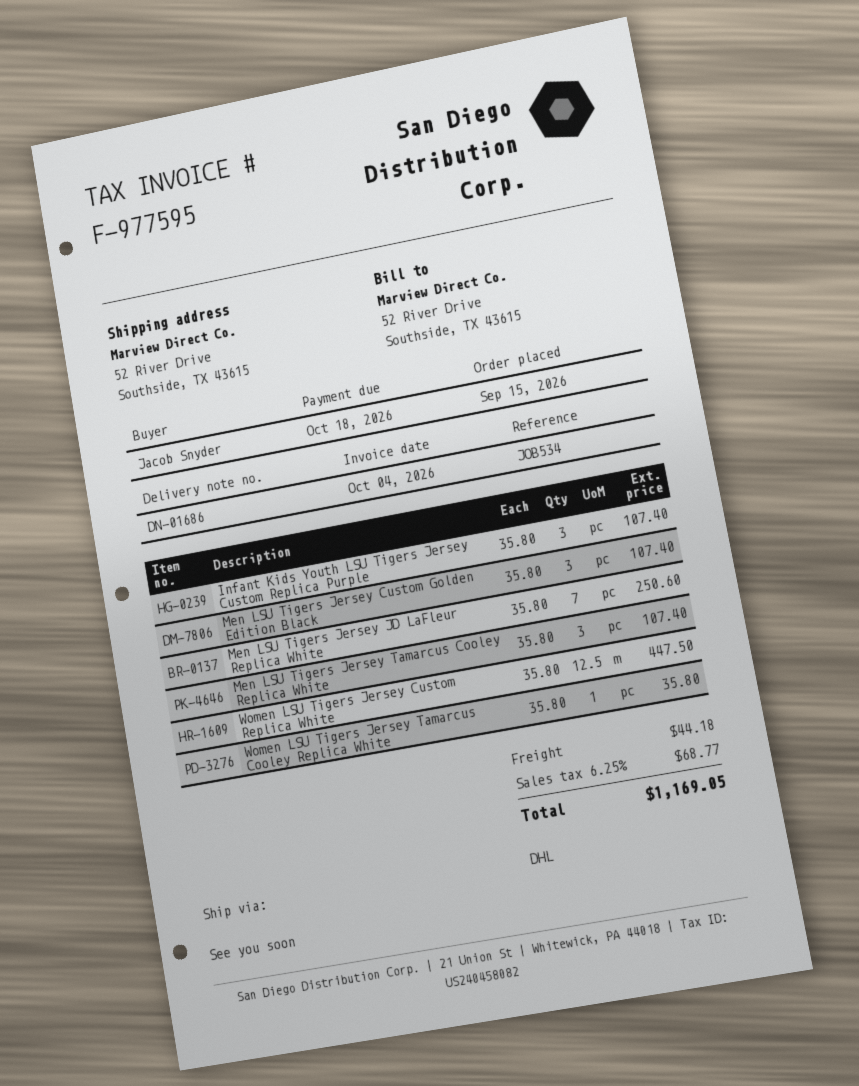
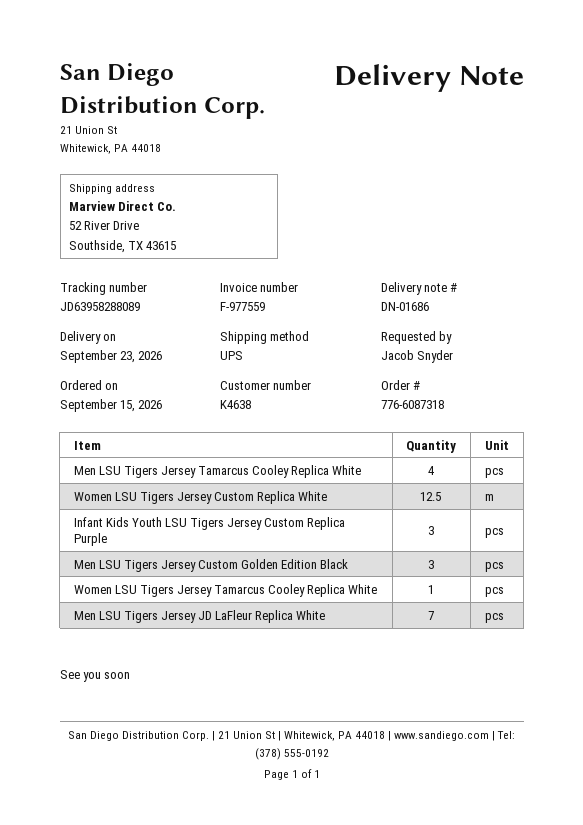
invoice number: F-977595 -> F-977559
shipping method: DHL -> UPS
Men LSU Tigers Jersey Tamarcus Cooley Replica White: 3 -> 4

